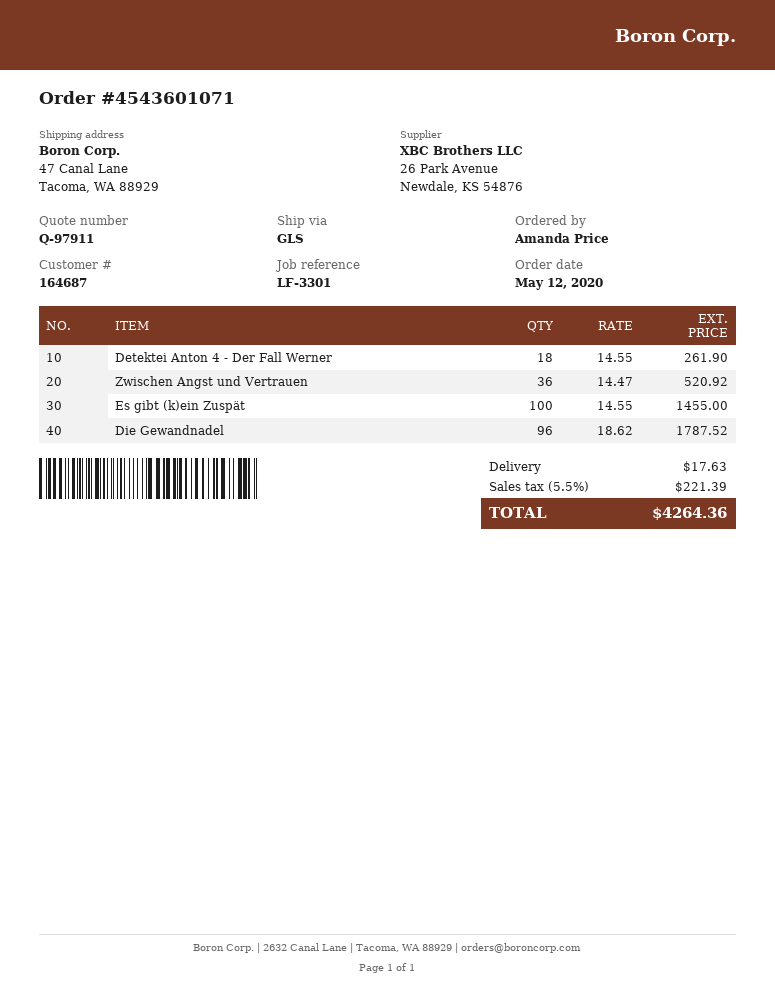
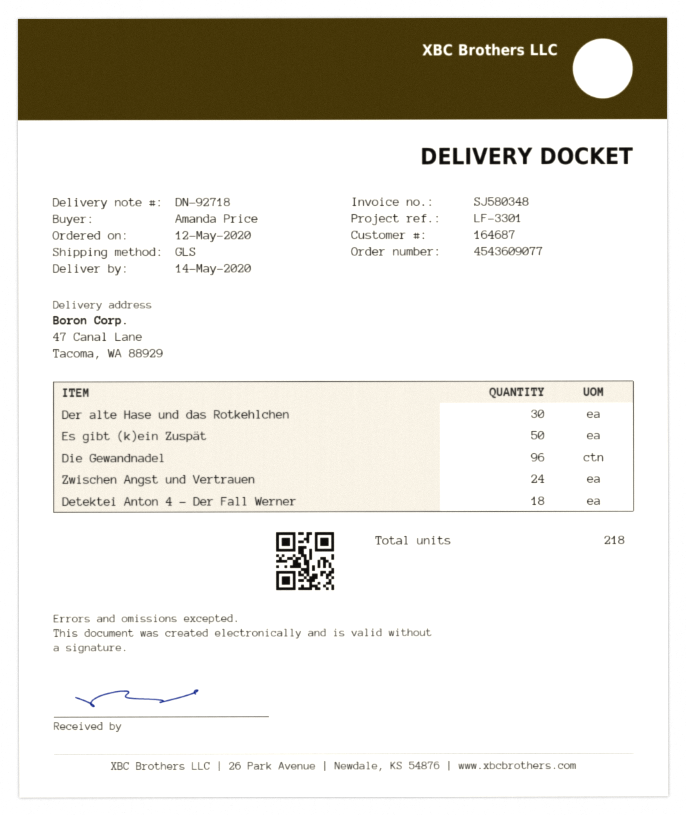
order number: 4543601071 -> 4543609077
Zwischen Angst und Vertrauen: 36 -> 24
Es gibt (k)ein Zuspät: 100 -> 50
Der alte Hase und das Rotkehlchen: none -> 30

